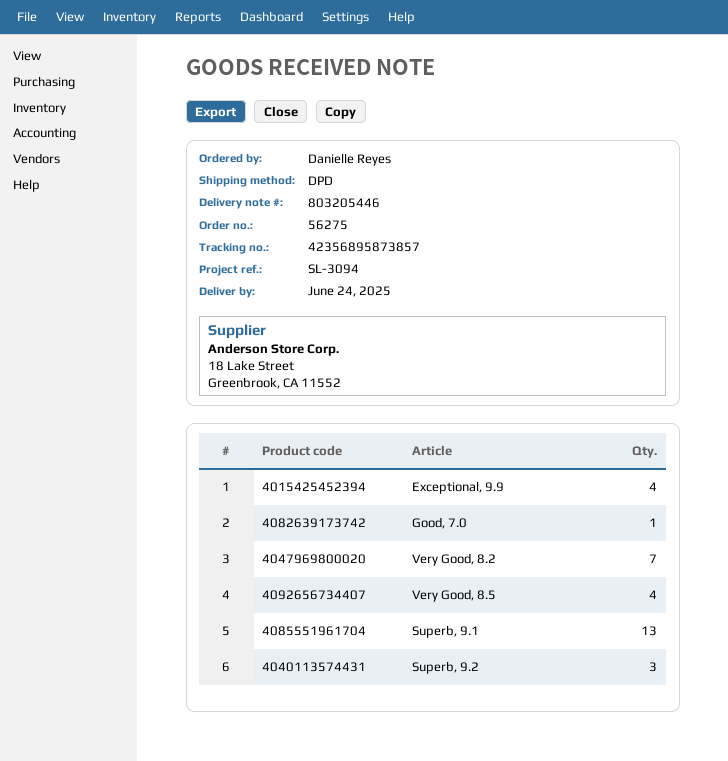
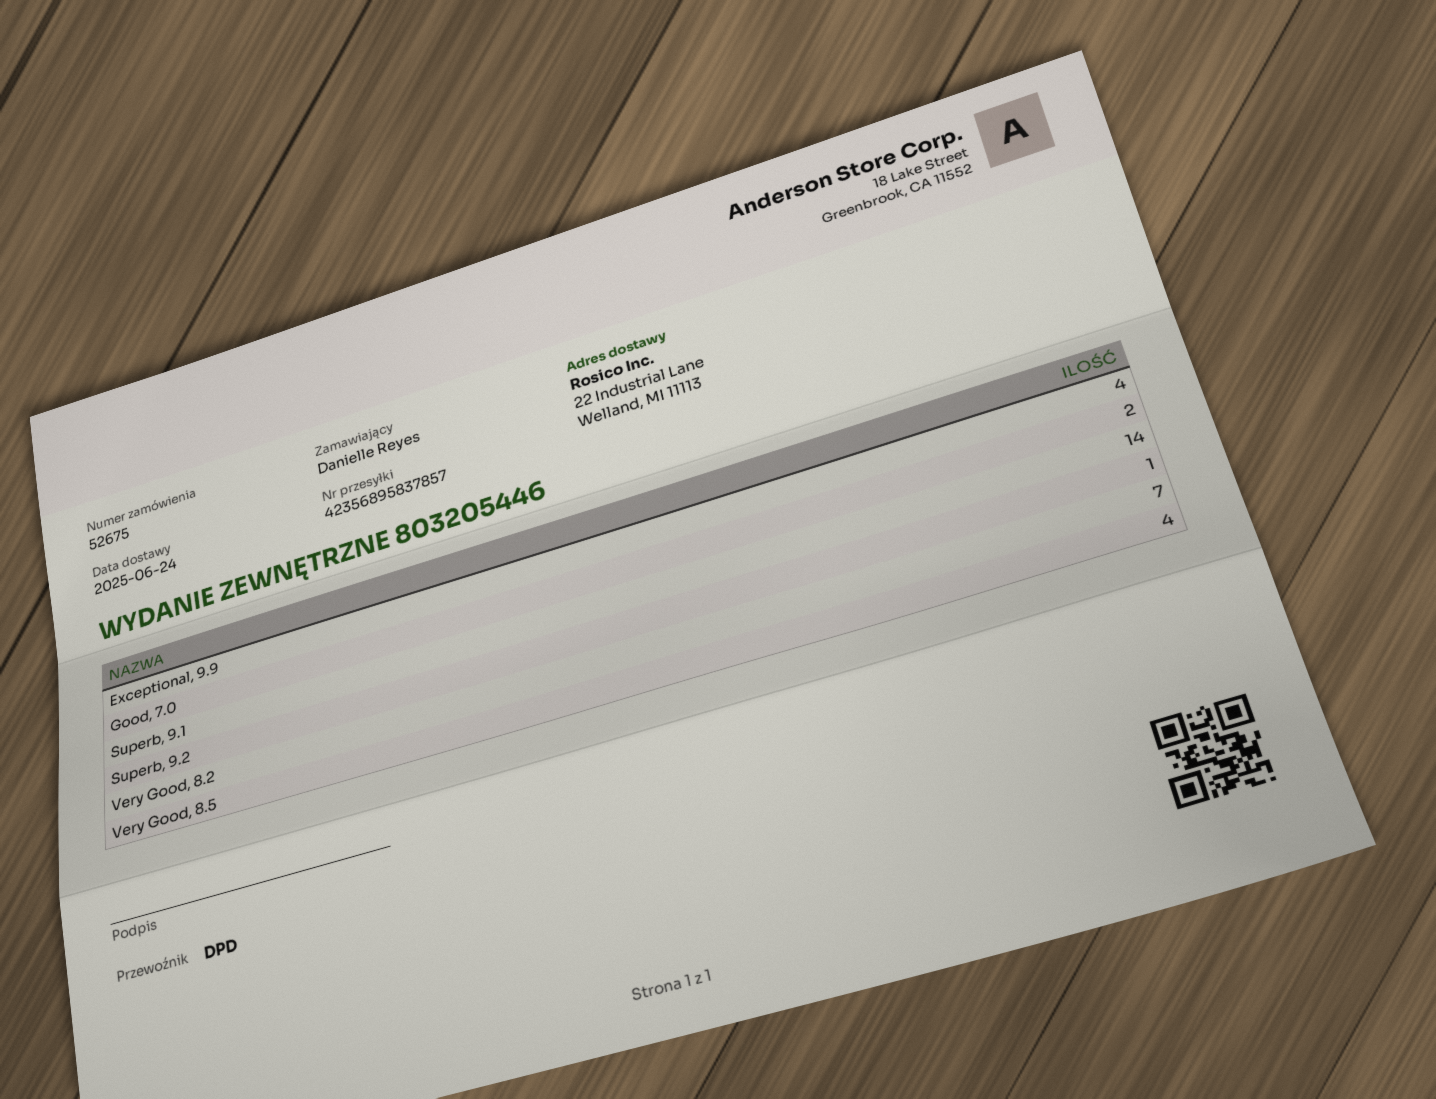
order number: 56275 -> 52675
tracking number: 42356895873857 -> 42356895837857
Good, 7.0: 1 -> 2
Superb, 9.1: 13 -> 14
Superb, 9.2: 3 -> 1

